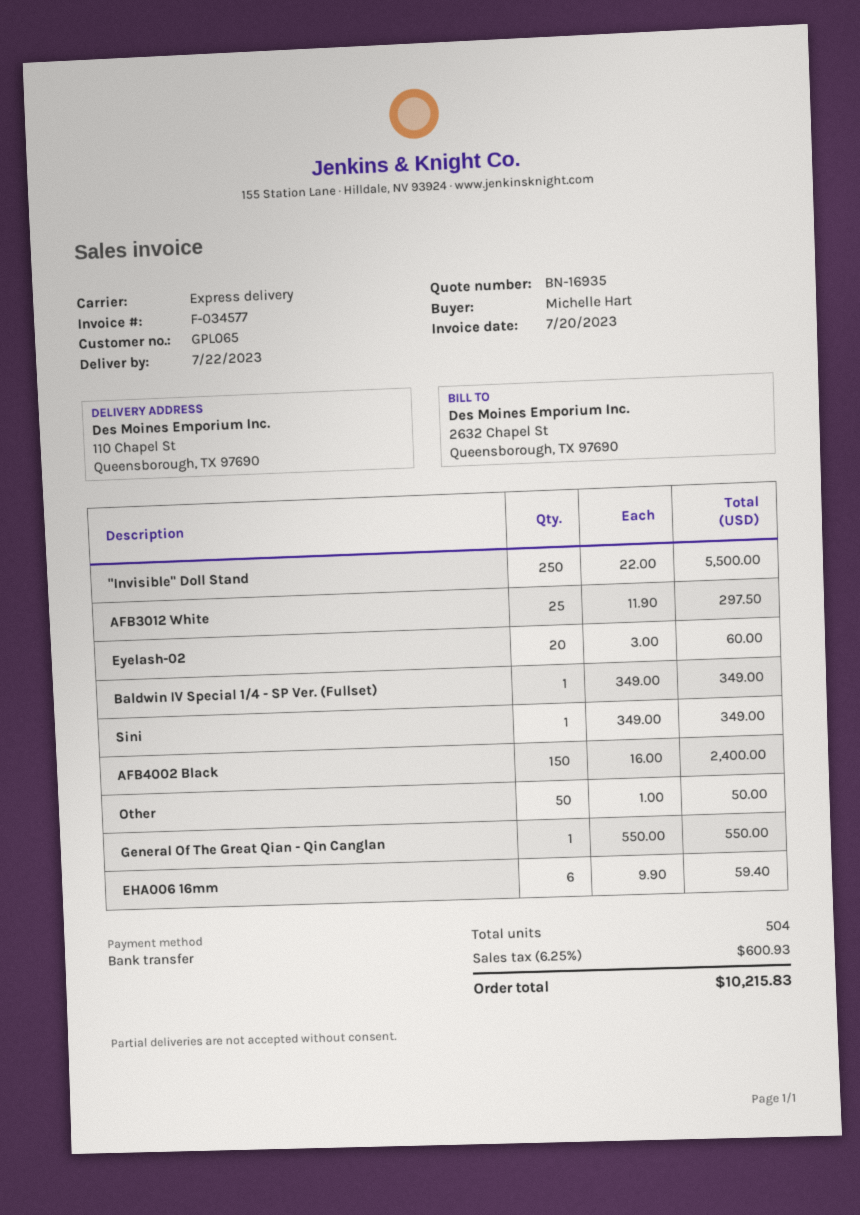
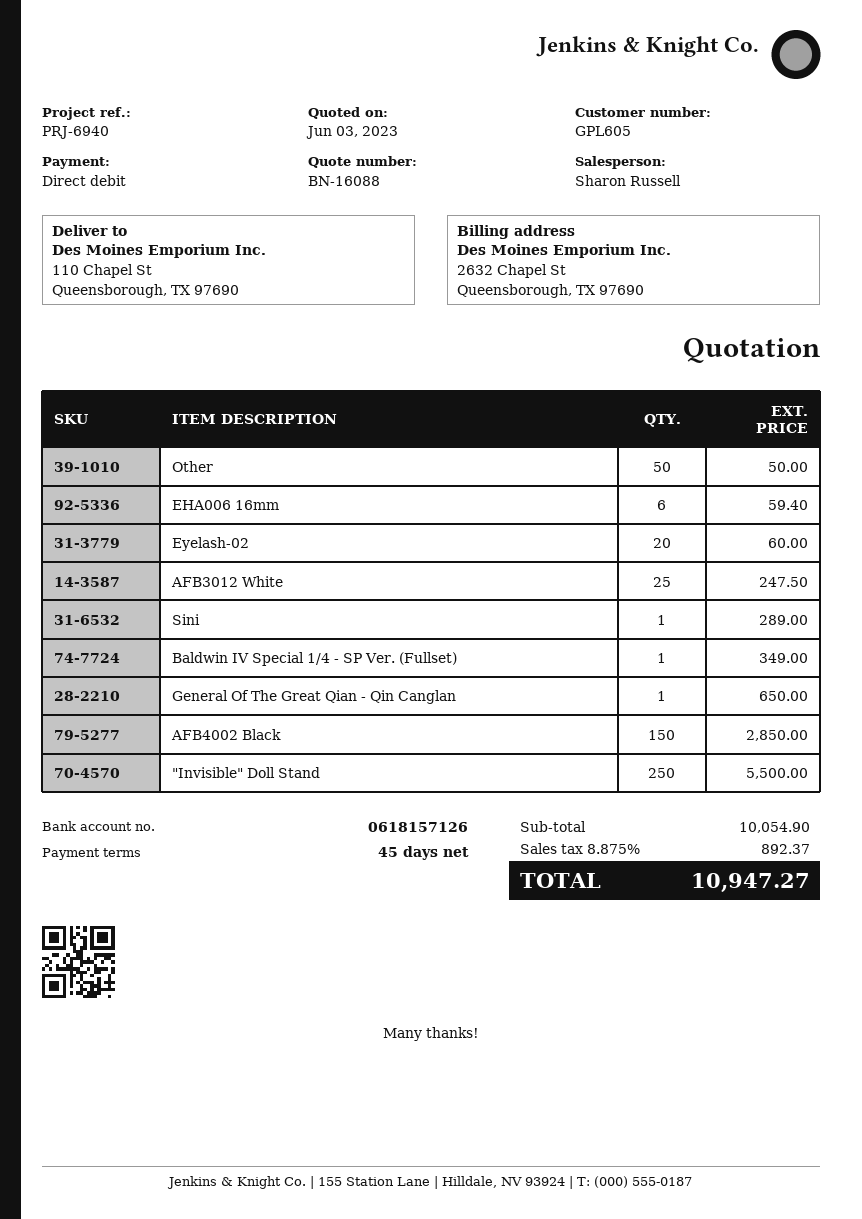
quote number: BN-16935 -> BN-16088
customer number: GPL065 -> GPL605
payment method: bank transfer -> direct debit
AFB3012 White: 25 for 297.50 -> 25 for 247.50
Sini: 1 for 349.00 -> 1 for 289.00
AFB4002 Black: 150 for 2400.00 -> 150 for 2850.00
General Of The Great Qian - Qin Canglan: 1 for 550.00 -> 1 for 650.00
tax: 6.25% = 600.93 -> 8.875% = 892.37
total: 10215.83 -> 10947.27

